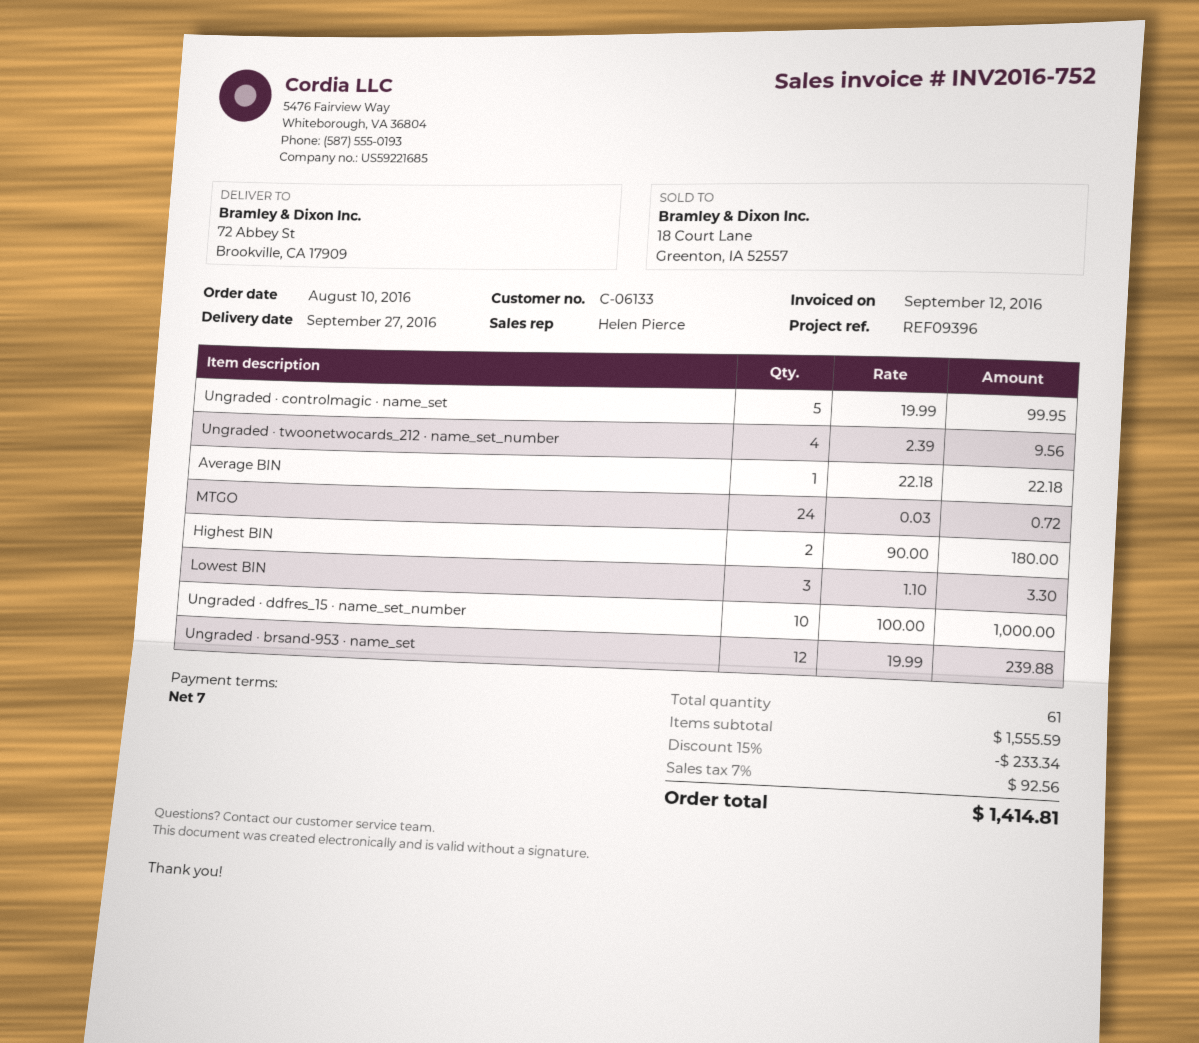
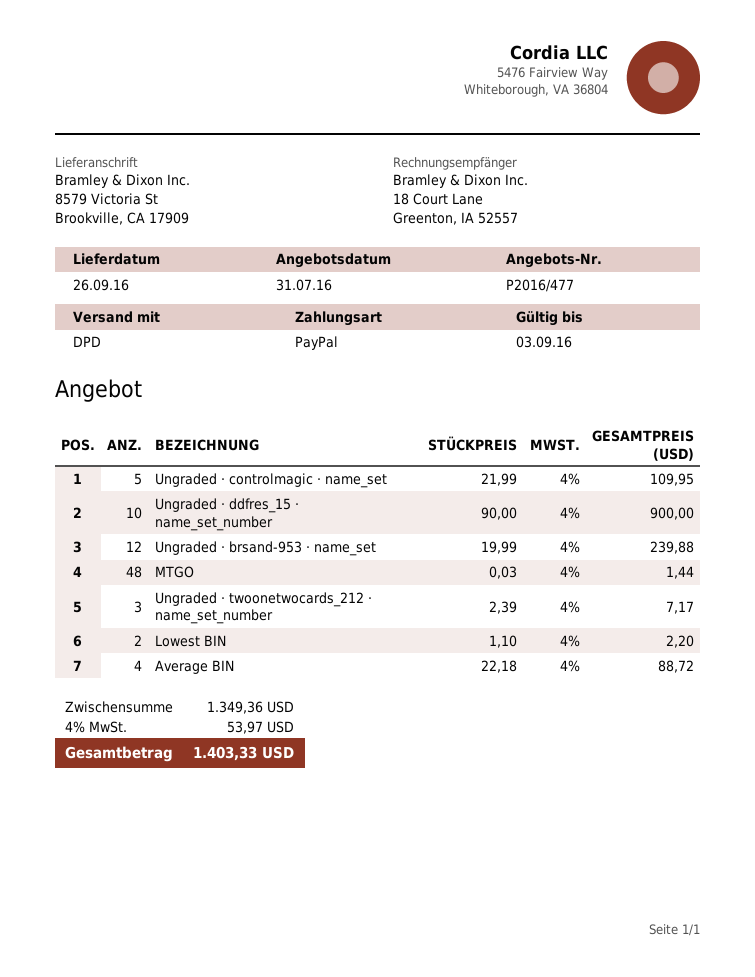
delivery date: 2016-09-27 -> 2016-09-26
ship to: 72 Abbey St, Brookville, CA 17909 -> 8579 Victoria St, Brookville, CA 17909
Ungraded · controlmagic · name_set: 5 x 19.99 = 99.95 -> 5 x 21.99 = 109.95
Ungraded · twoonetwocards_212 · name_set_number: 4 x 2.39 = 9.56 -> 3 x 2.39 = 7.17
Average BIN: 1 x 22.18 = 22.18 -> 4 x 22.18 = 88.72
MTGO: 24 x 0.03 = 0.72 -> 48 x 0.03 = 1.44
Highest BIN: 2 x 90.00 = 180.00 -> none
Lowest BIN: 3 x 1.10 = 3.30 -> 2 x 1.10 = 2.20
Ungraded · ddfres_15 · name_set_number: 10 x 100.00 = 1000.00 -> 10 x 90.00 = 900.00
subtotal: 1555.59 -> 1349.36
discount: 15% = 233.34 -> none
tax: 7% = 92.56 -> 4% = 53.97
total: 1414.81 -> 1403.33

